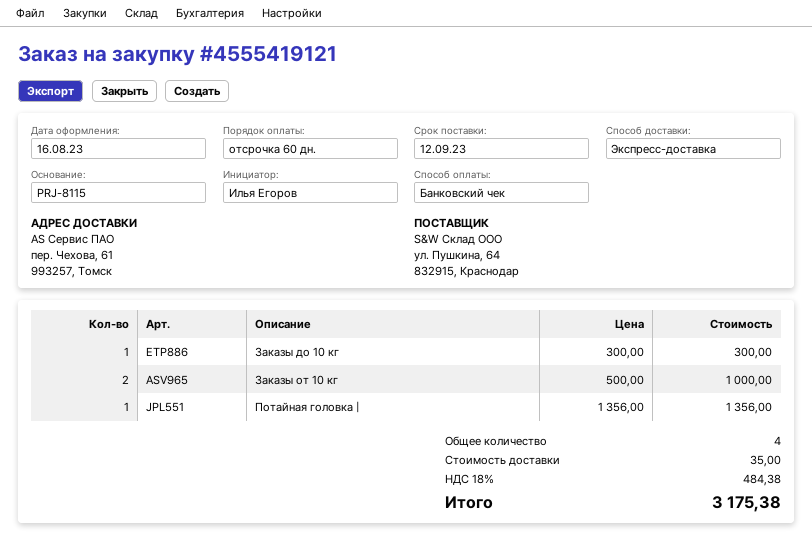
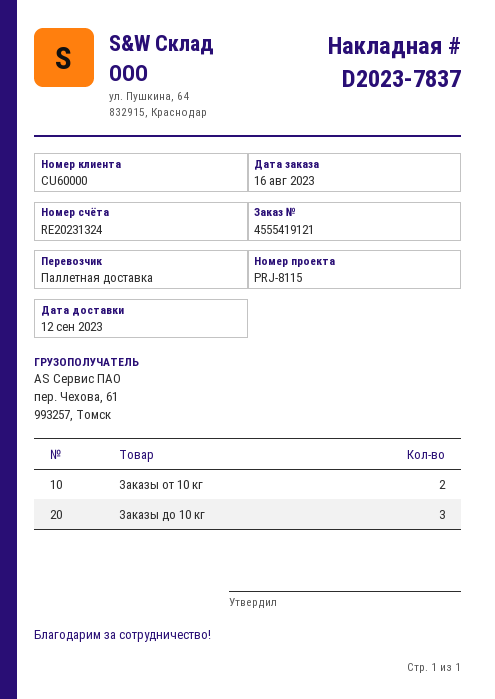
shipping method: express -> pallet freight
Заказы до 10 кг: 1 -> 3
Потайная головка |: 1 -> none

